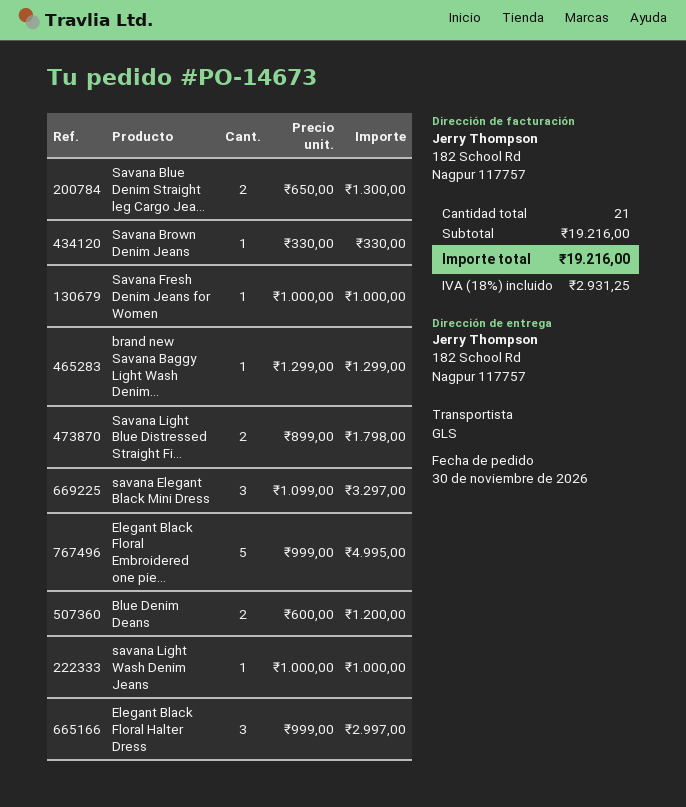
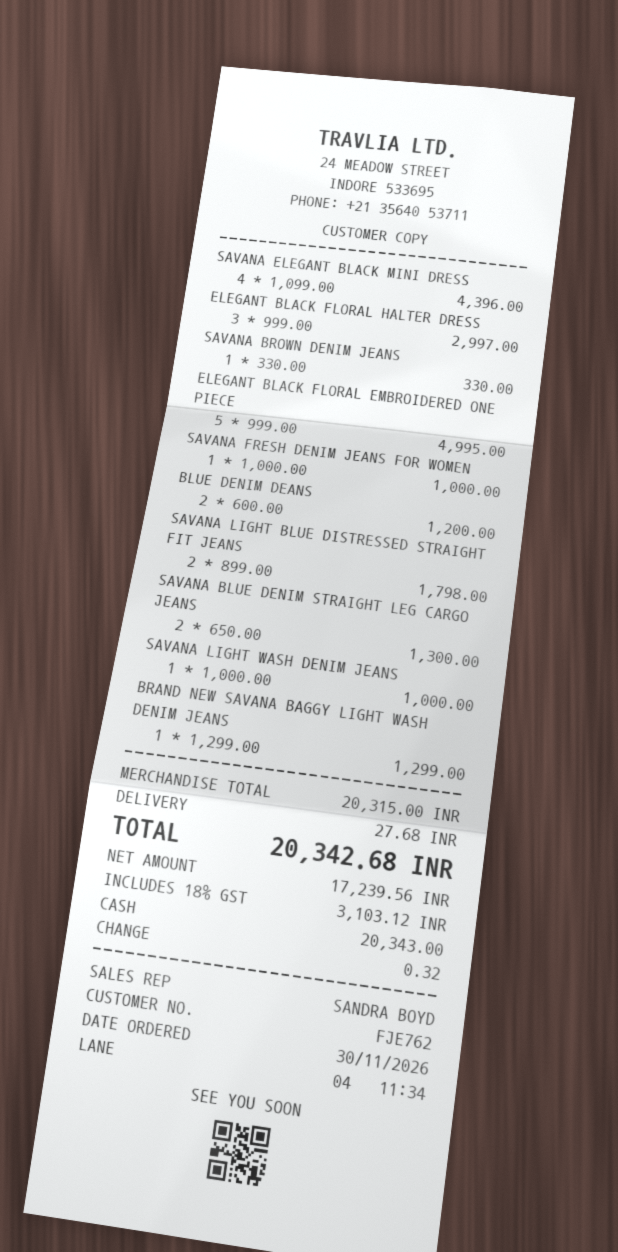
savana Elegant Black Mini Dress: 3 x 1099.00 = 3297.00 -> 4 x 1099.00 = 4396.00
subtotal: 19216.00 -> 20315.00
shipping: none -> 27.68
tax: 18% = 2931.25 -> 18% = 3103.12
total: 19216.00 -> 20342.68

